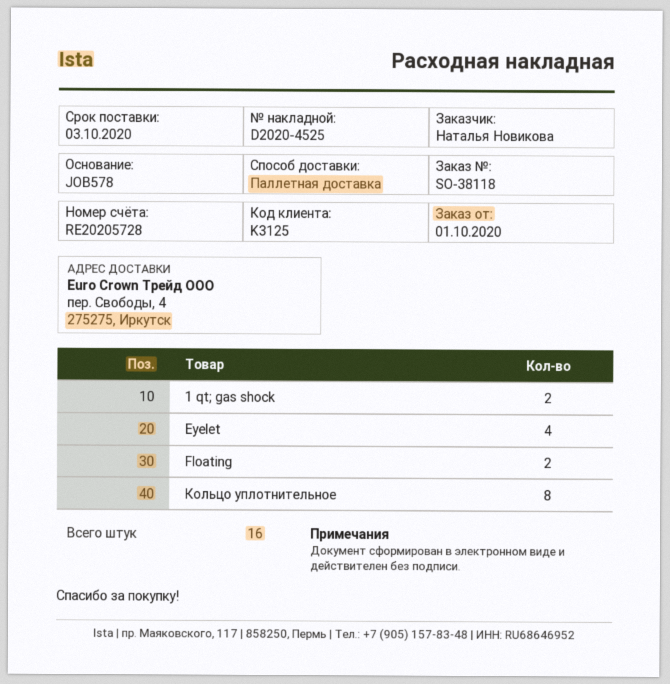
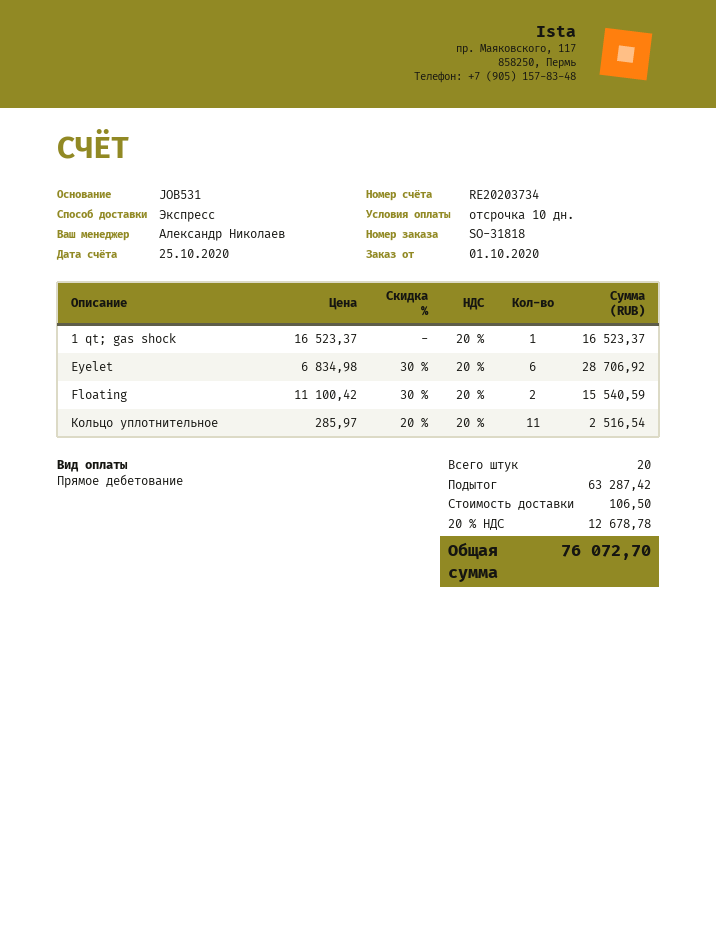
order number: SO-38118 -> SO-31818
invoice number: RE20205728 -> RE20203734
reference: JOB578 -> JOB531
shipping method: pallet freight -> express
1 qt; gas shock: 2 -> 1
Eyelet: 4 -> 6
Кольцо уплотнительное: 8 -> 11
total quantity: 16 -> 20

